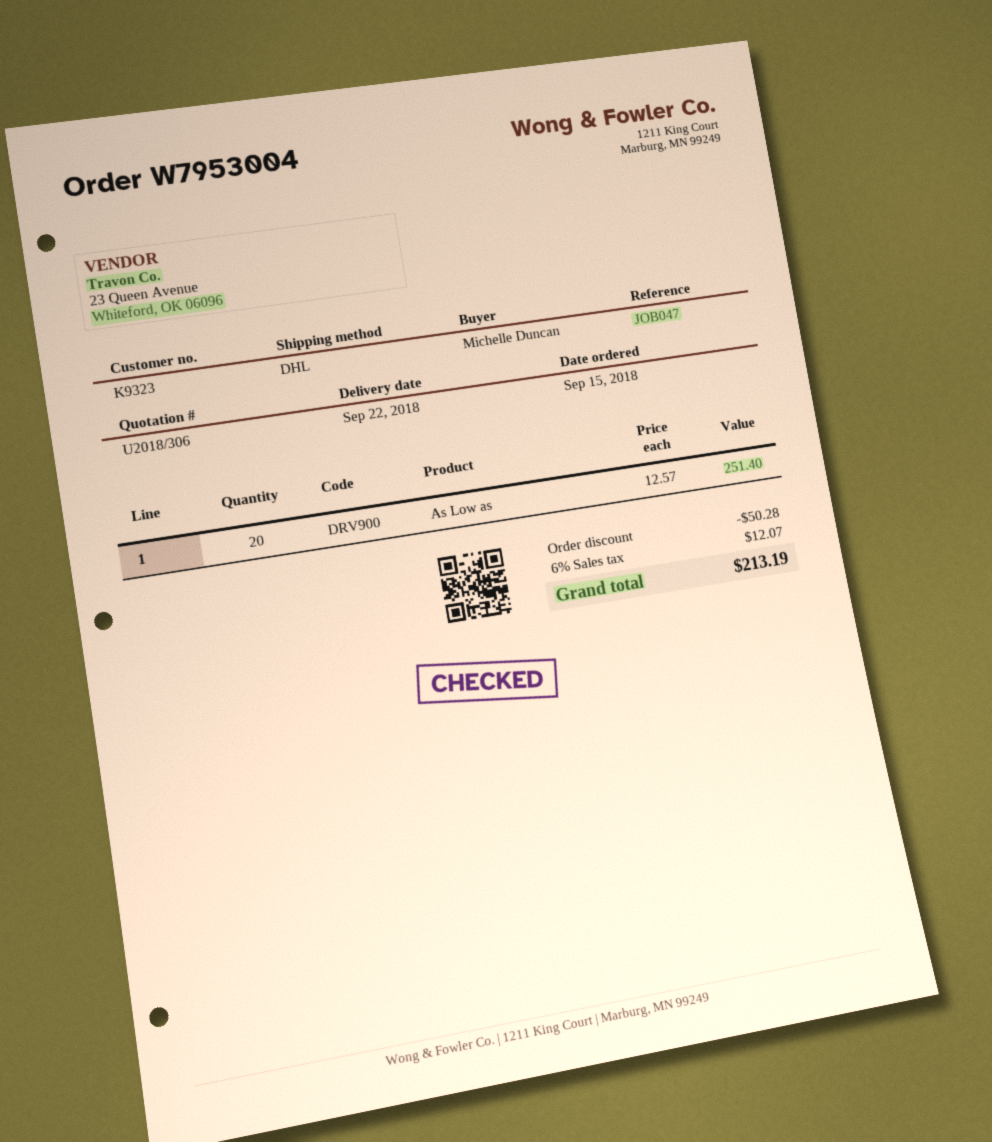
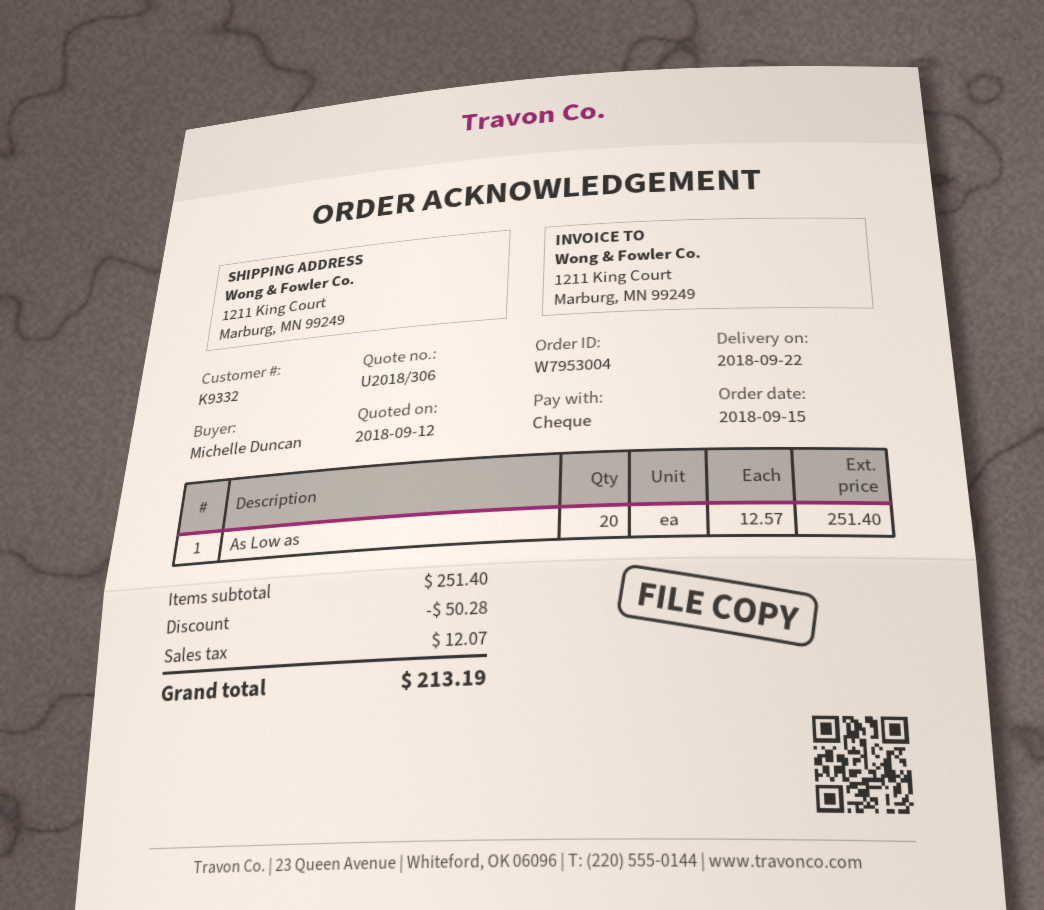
customer number: K9323 -> K9332

